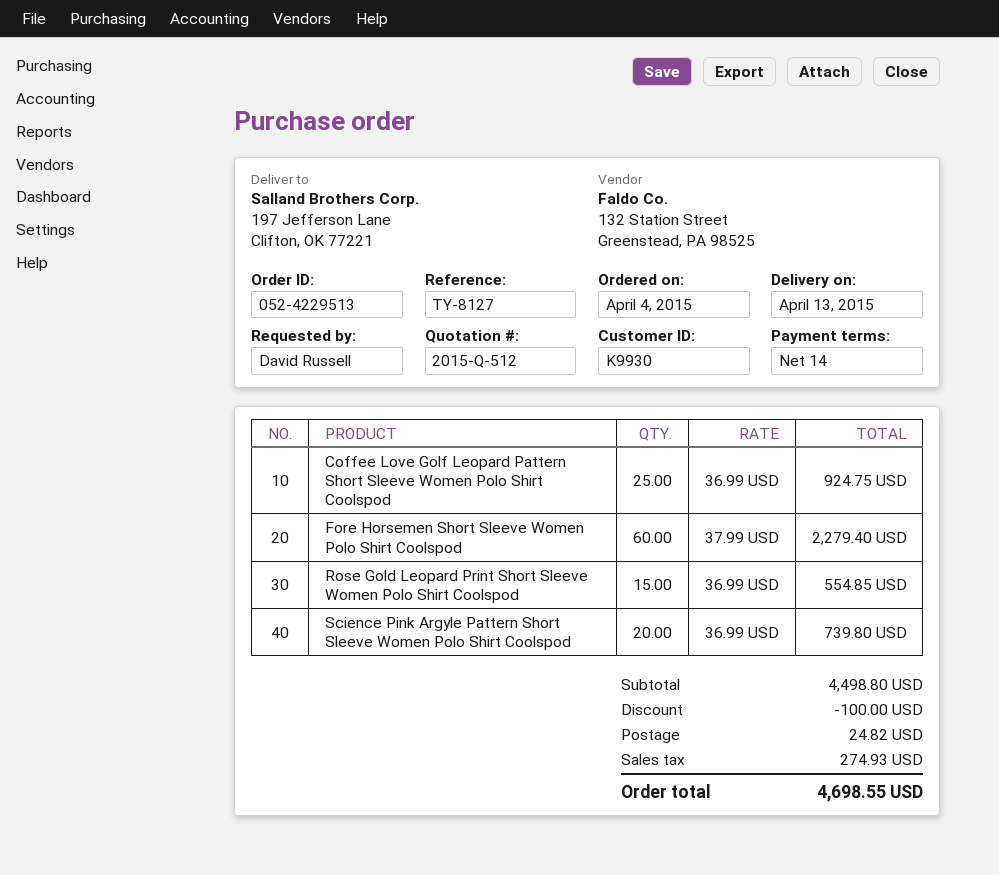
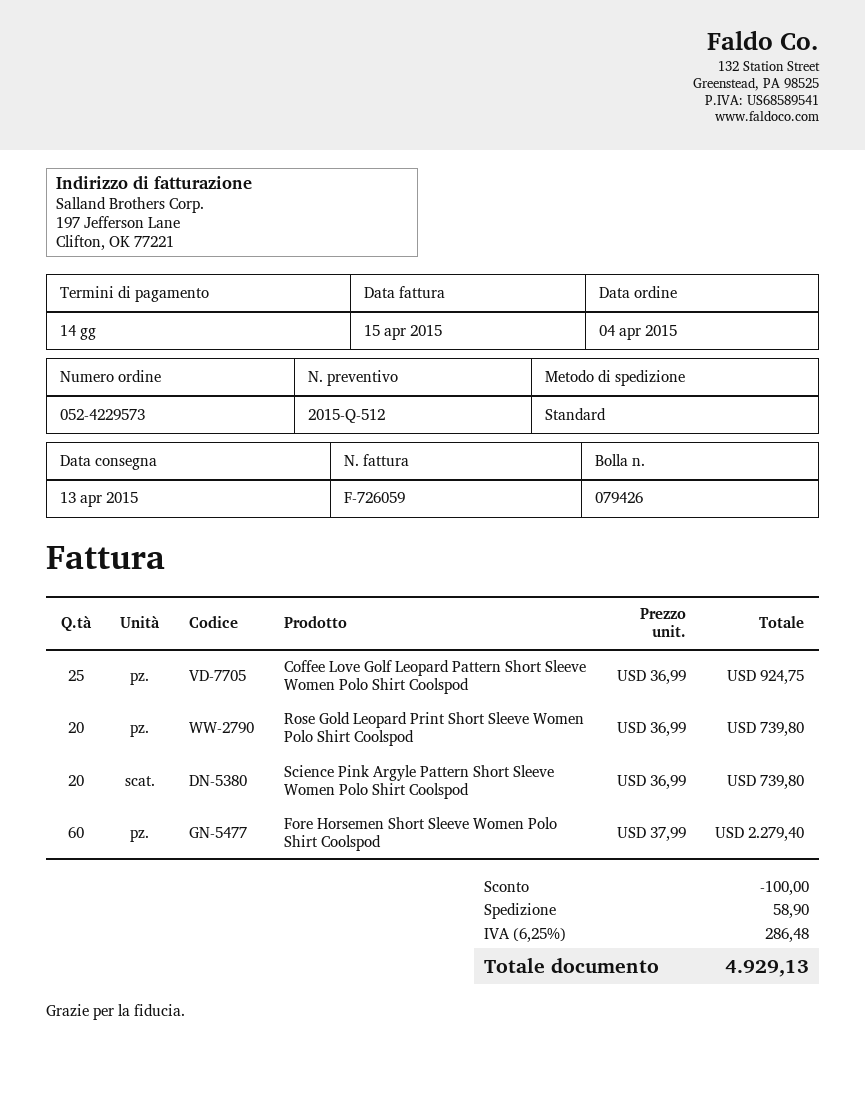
order number: 052-4229513 -> 052-4229573
Rose Gold Leopard Print Short Sleeve Women Polo Shirt Coolspod: 15 x 36.99 = 554.85 -> 20 x 36.99 = 739.80
shipping: 24.82 -> 58.90
tax: 274.93 -> 286.48
total: 4698.55 -> 4929.13

